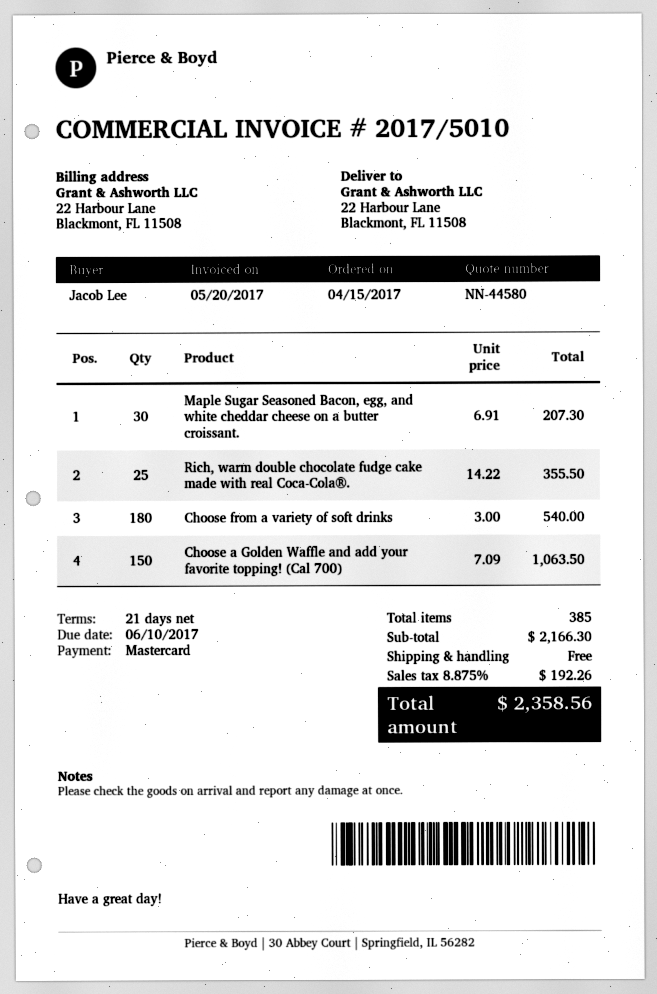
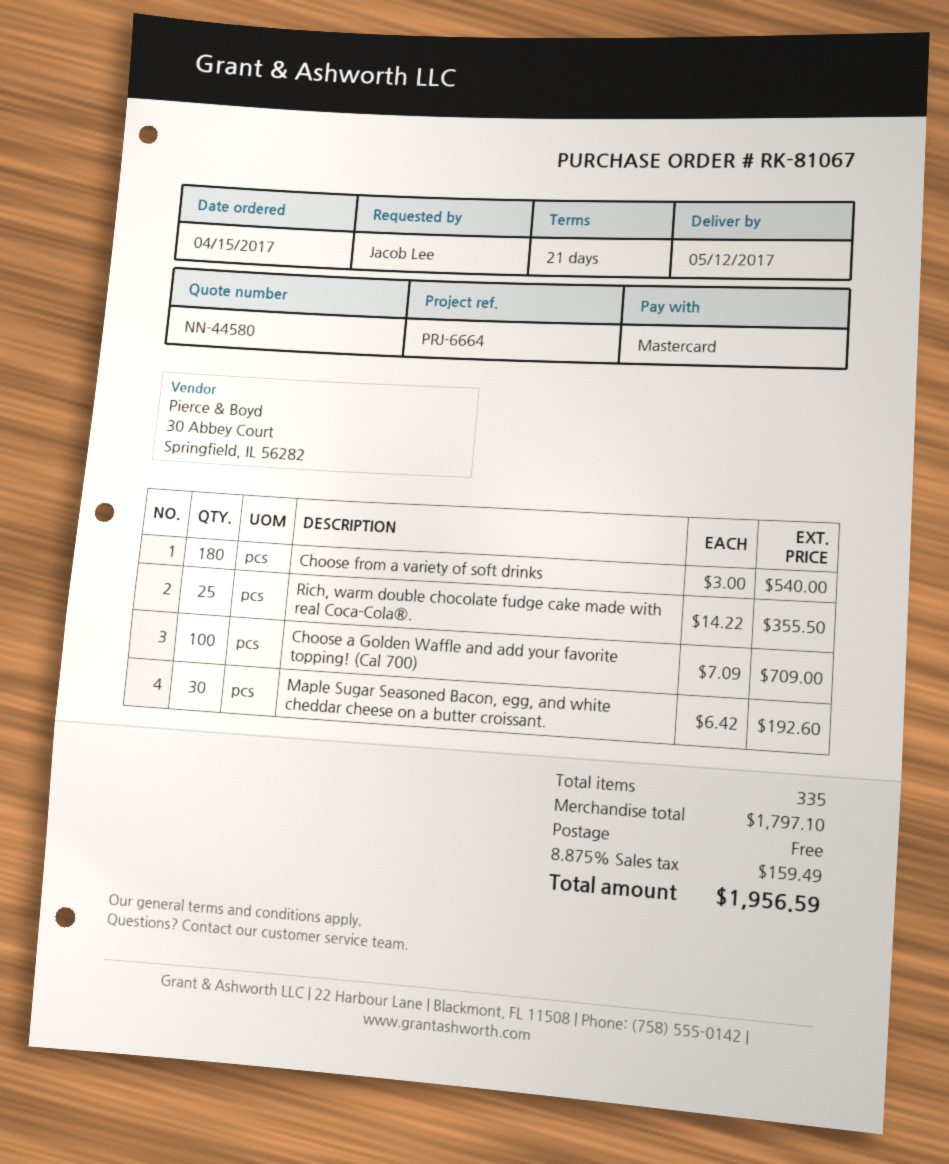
Maple Sugar Seasoned Bacon, egg, and white cheddar cheese on a butter croissant.: 30 x 6.91 = 207.30 -> 30 x 6.42 = 192.60
Choose a Golden Waffle and add your favorite topping! (Cal 700): 150 x 7.09 = 1063.50 -> 100 x 7.09 = 709.00
total quantity: 385 -> 335
subtotal: 2166.30 -> 1797.10
tax: 8.875% = 192.26 -> 8.875% = 159.49
total: 2358.56 -> 1956.59

